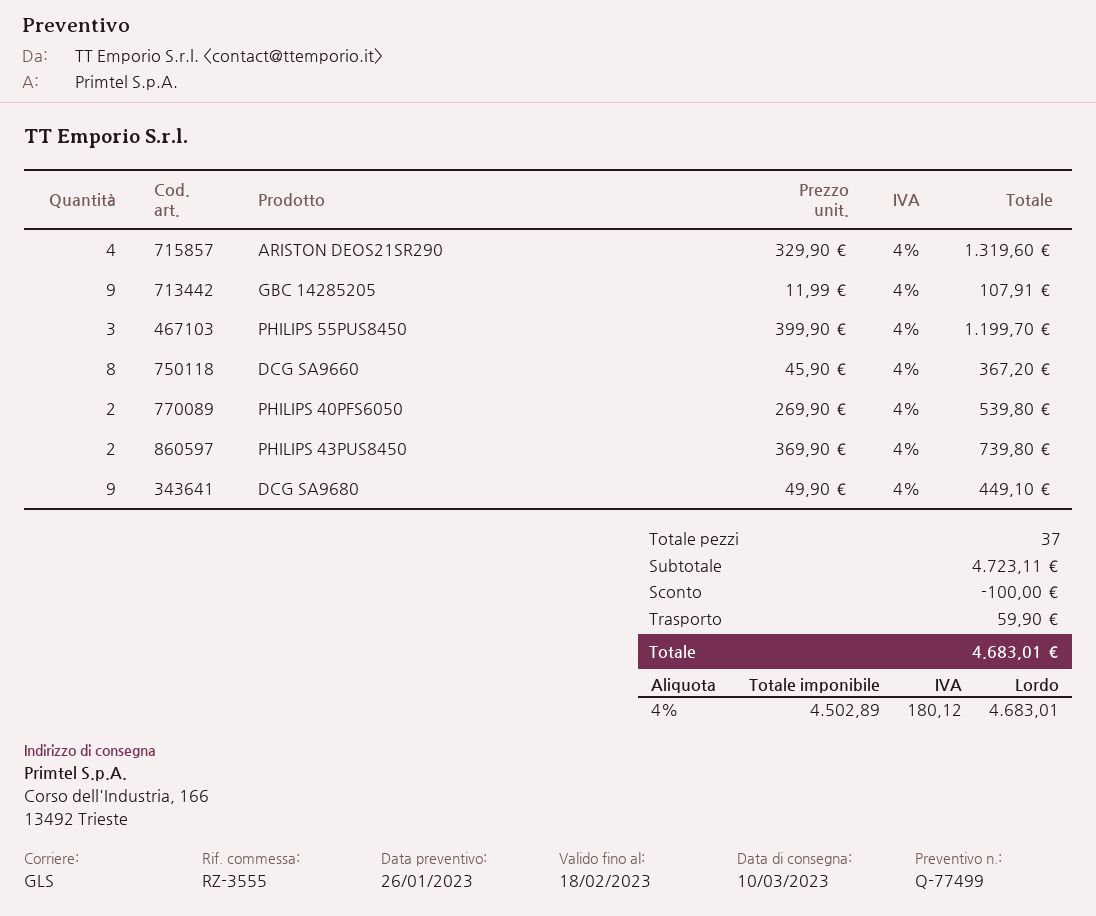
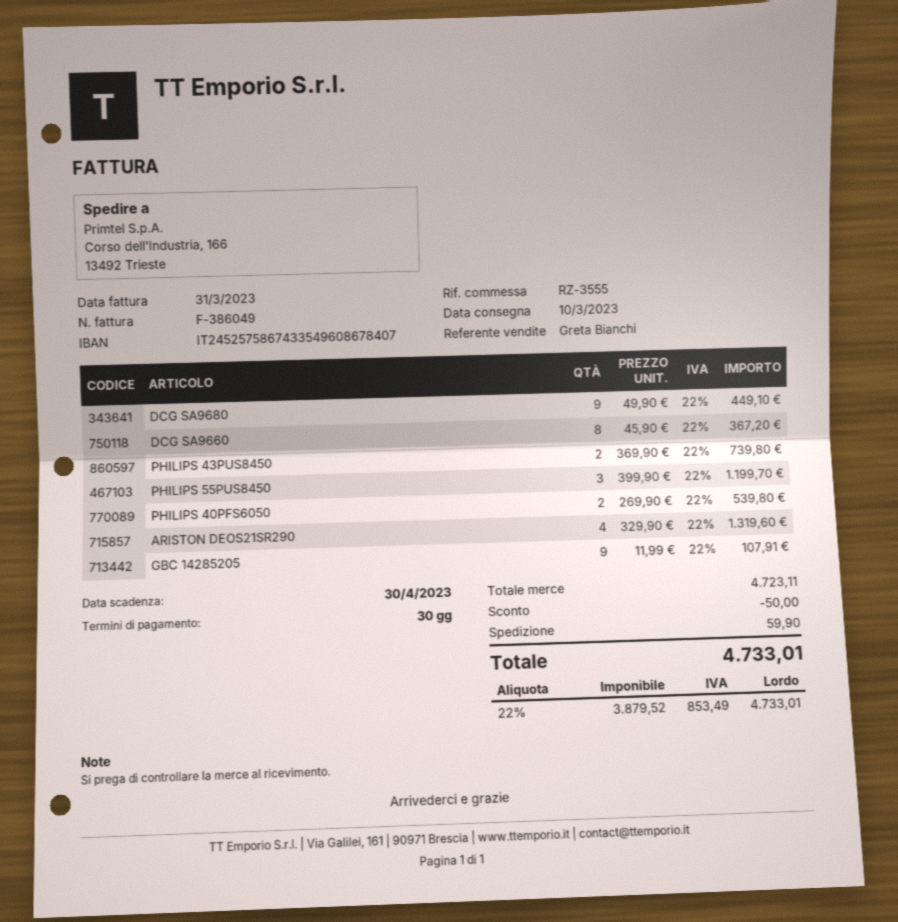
discount: 100.00 -> 50.00
net: 4502.89 -> 3879.52
tax: 4% = 180.12 -> 22% = 853.49
total: 4683.01 -> 4733.01

